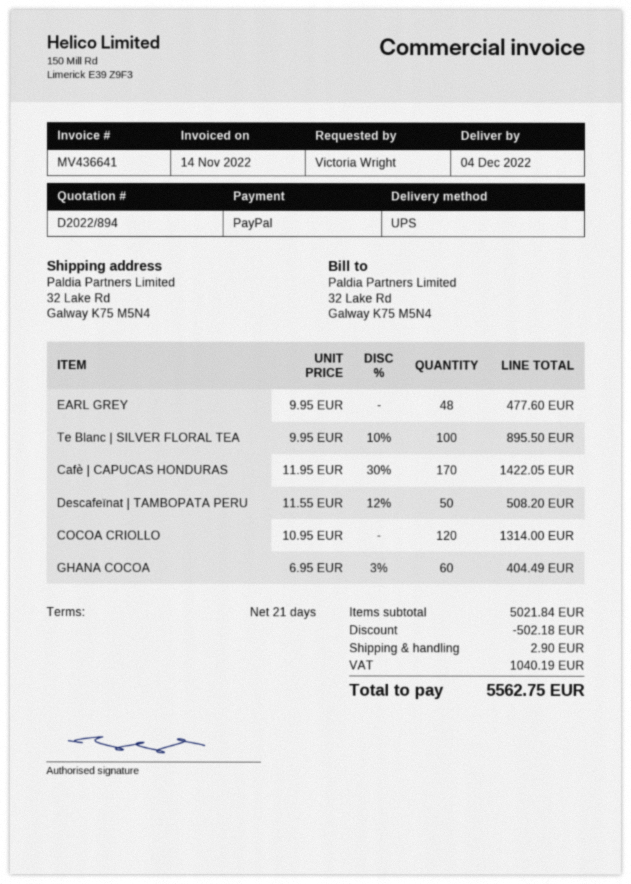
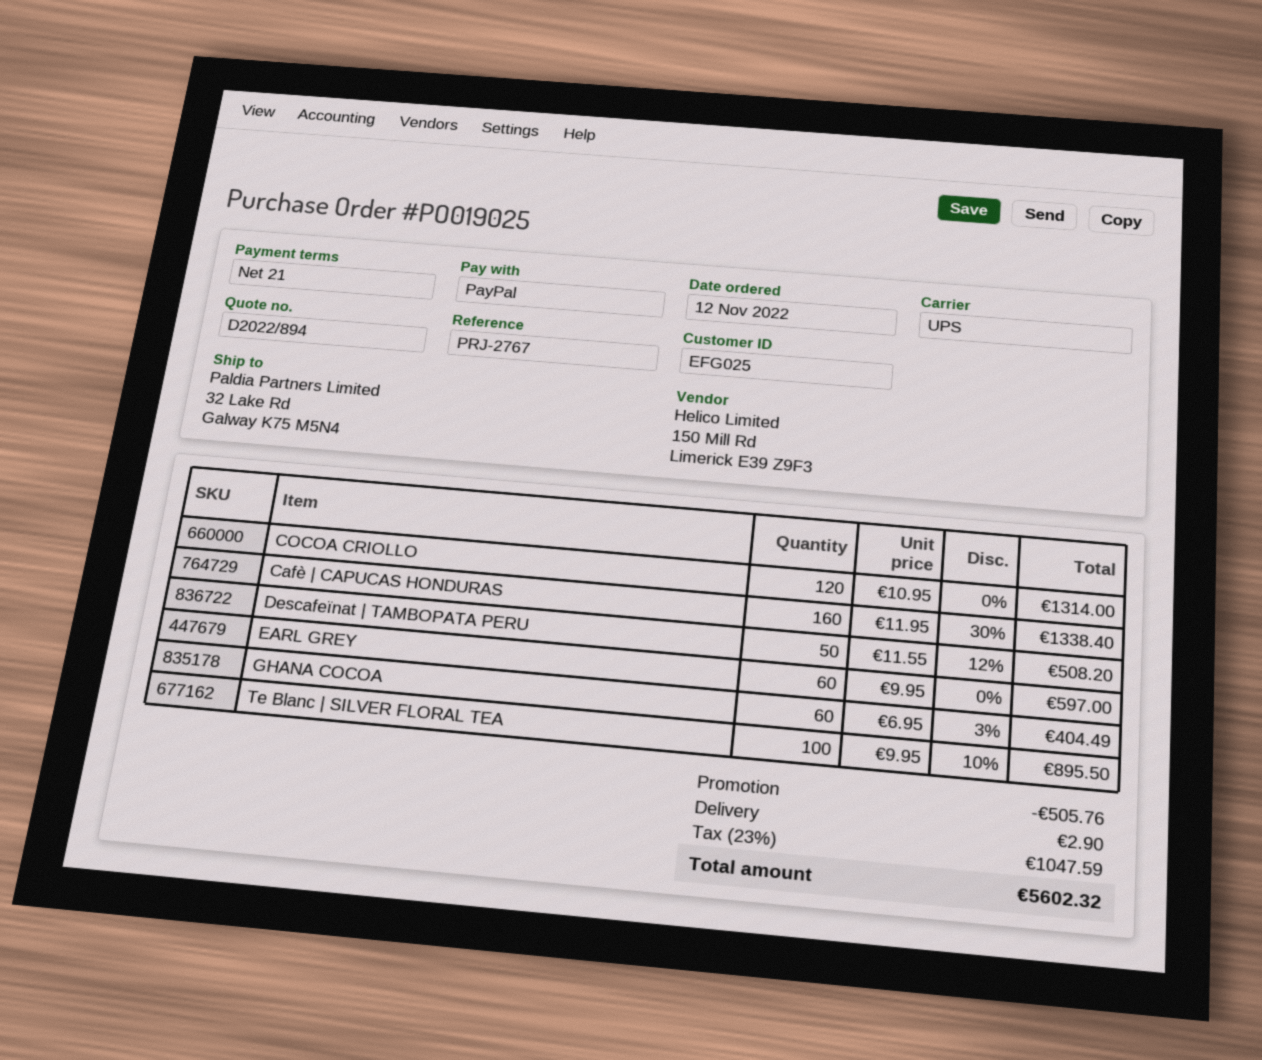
EARL GREY: 48 x 9.95 = 477.60 -> 60 x 9.95 = 597.00
Cafè | CAPUCAS HONDURAS: 170 x 11.95 - 30% = 1422.05 -> 160 x 11.95 - 30% = 1338.40
discount: 502.18 -> 505.76
tax: 1040.19 -> 1047.59
total: 5562.75 -> 5602.32

